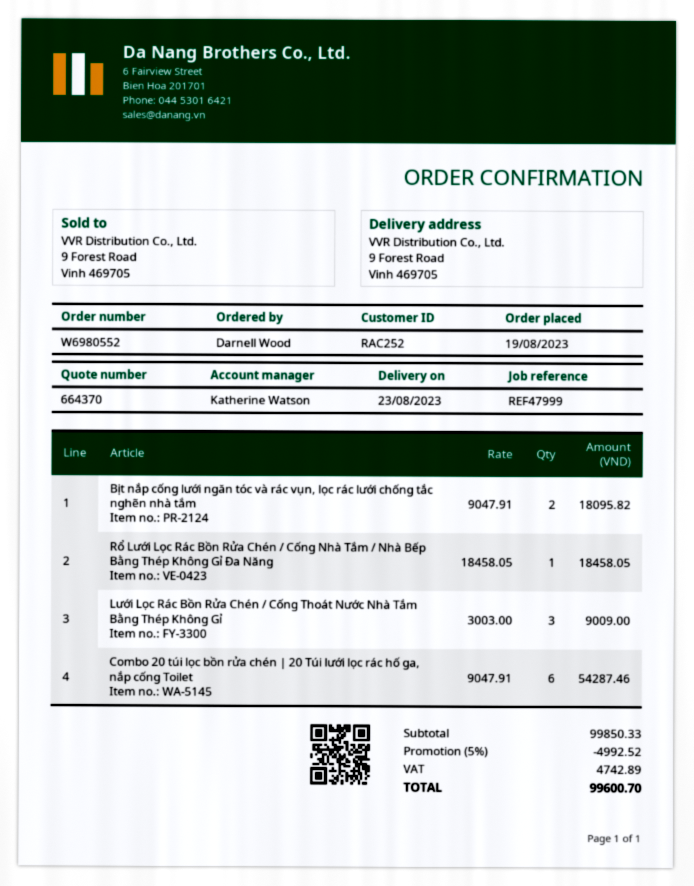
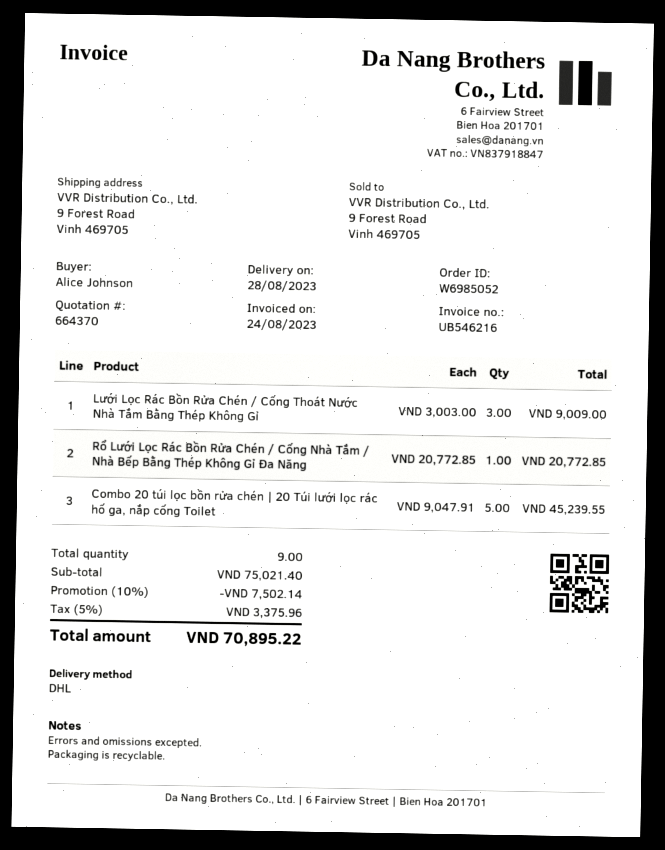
order number: W6980552 -> W6985052
delivery date: 2023-08-23 -> 2023-08-28
ordered by: Darnell Wood -> Alice Johnson
Bịt nắp cống lưới ngăn tóc và rác vụn, lọc rác lưới chống tắc nghẽn nhà tắm: 2 x 9047.91 = 18095.82 -> none
Rổ Lưới Lọc Rác Bồn Rửa Chén / Cống Nhà Tắm / Nhà Bếp Bằng Thép Không Gỉ Đa Năng: 1 x 18458.05 = 18458.05 -> 1 x 20772.85 = 20772.85
Combo 20 túi lọc bồn rửa chén | 20 Túi lưới lọc rác hố ga, nắp cống Toilet: 6 x 9047.91 = 54287.46 -> 5 x 9047.91 = 45239.55
subtotal: 99850.33 -> 75021.40
discount: 5% = 4992.52 -> 10% = 7502.14
tax: 4742.89 -> 3375.96
total: 99600.70 -> 70895.22

